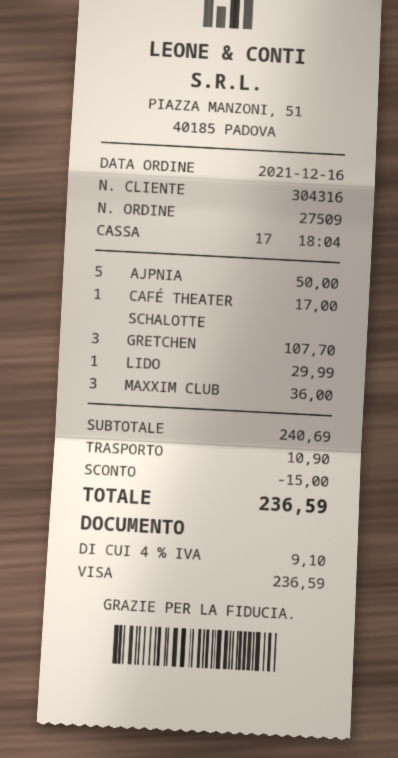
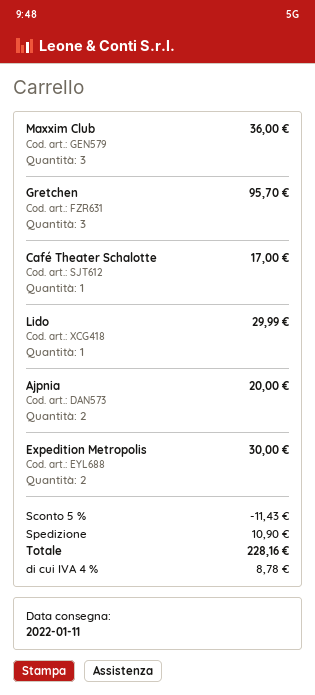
AJPNIA: 5 for 50.00 -> 2 for 20.00
GRETCHEN: 3 for 107.70 -> 3 for 95.70
Expedition Metropolis: none -> 2 for 30.00
discount: 15.00 -> 11.43
tax: 4% = 9.10 -> 4% = 8.78
total: 236.59 -> 228.16

